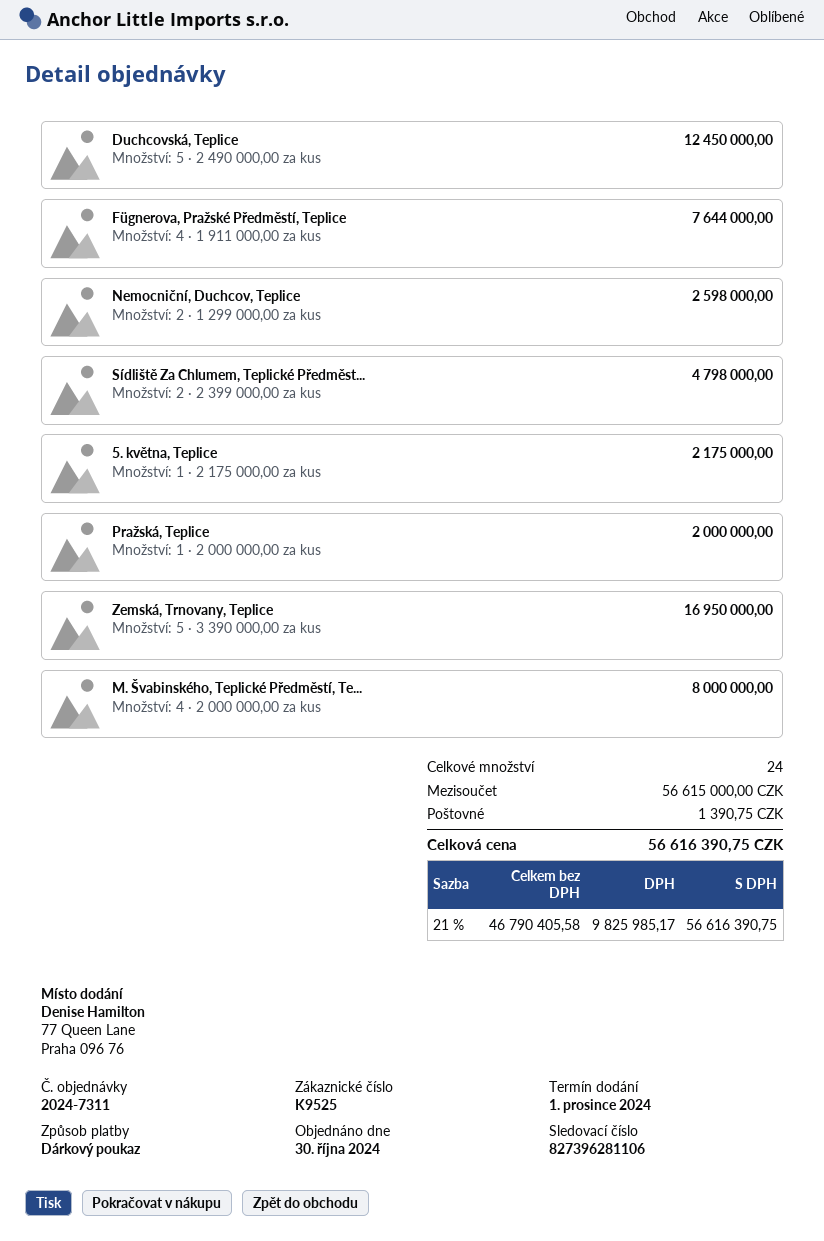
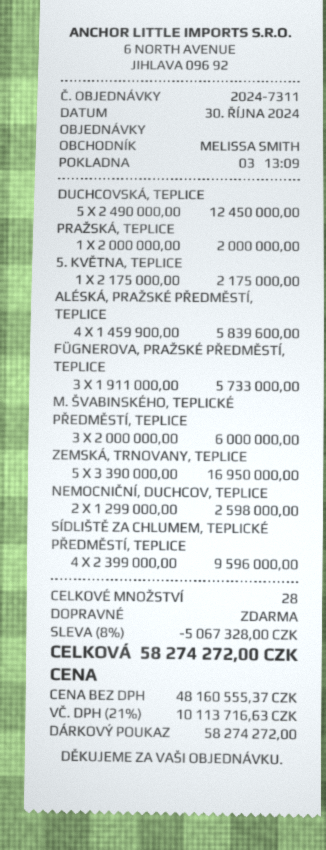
Fügnerova, Pražské Předměstí, Teplice: 4 x 1911000.00 = 7644000.00 -> 3 x 1911000.00 = 5733000.00
Sídliště Za Chlumem, Teplické Předměst...: 2 x 2399000.00 = 4798000.00 -> 4 x 2399000.00 = 9596000.00
M. Švabinského, Teplické Předměstí, Te...: 4 x 2000000.00 = 8000000.00 -> 3 x 2000000.00 = 6000000.00
ALÉSKÁ, PRAŽSKÉ PŘEDMĚSTÍ, TEPLICE: none -> 4 x 1459900.00 = 5839600.00
total quantity: 24 -> 28
discount: none -> 8% = 5067328.00
shipping: 1390.75 -> 0.00
net: 46790405.58 -> 48160555.37
tax: 21% = 9825985.17 -> 21% = 10113716.63
total: 56616390.75 -> 58274272.00

